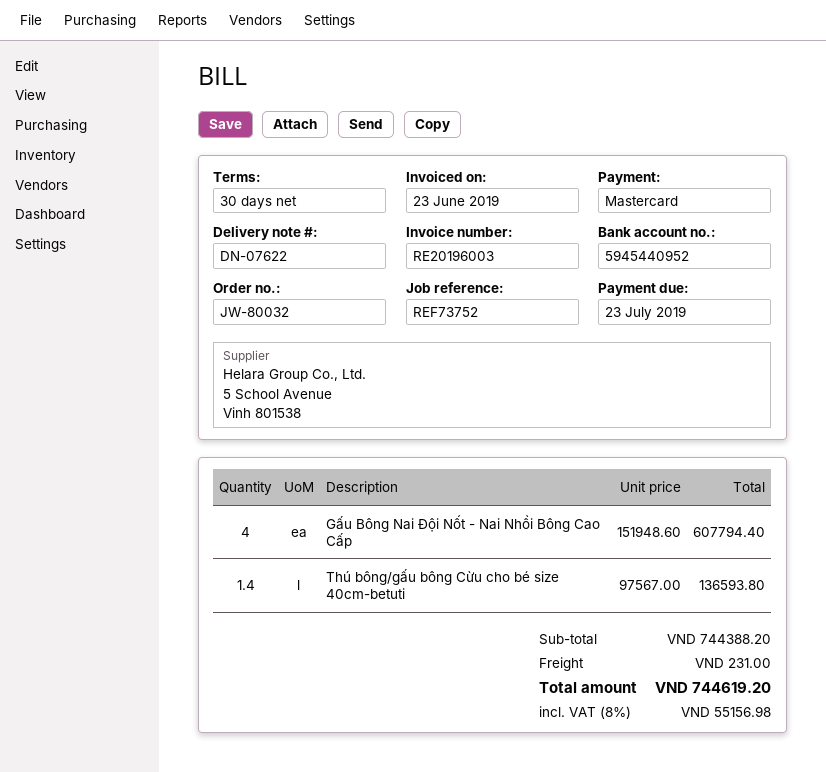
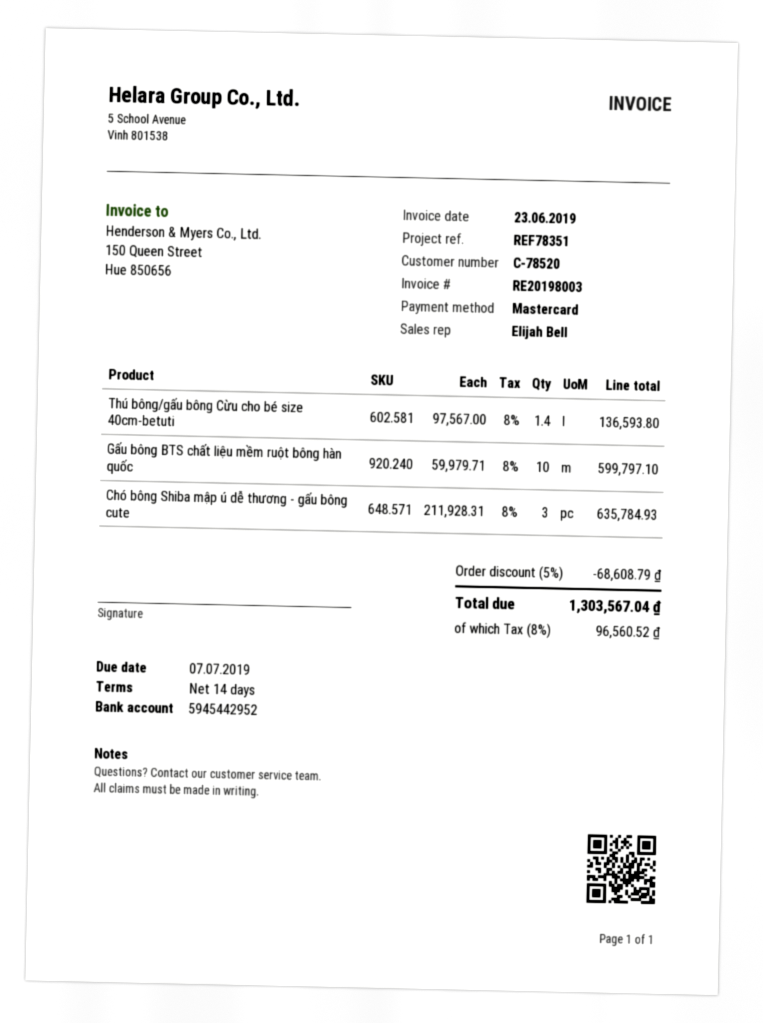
invoice number: RE20196003 -> RE20198003
payment terms: 30 days -> 14 days
due date: 2019-07-23 -> 2019-07-07
reference: REF73752 -> REF78351
bank account: 5945440952 -> 5945442952
Gấu Bông Nai Đội Nốt - Nai Nhồi Bông Cao Cấp: 4 x 151948.60 = 607794.40 -> none
Gấu bông BTS chất liệu mềm ruột bông hàn quốc: none -> 10 x 59979.71 = 599797.10
Chó bông Shiba mập ú dễ thương - gấu bông cute: none -> 3 x 211928.31 = 635784.93
discount: none -> 5% = 68608.79
shipping: 231.00 -> none
tax: 8% = 55156.98 -> 8% = 96560.52
total: 744619.20 -> 1303567.04

